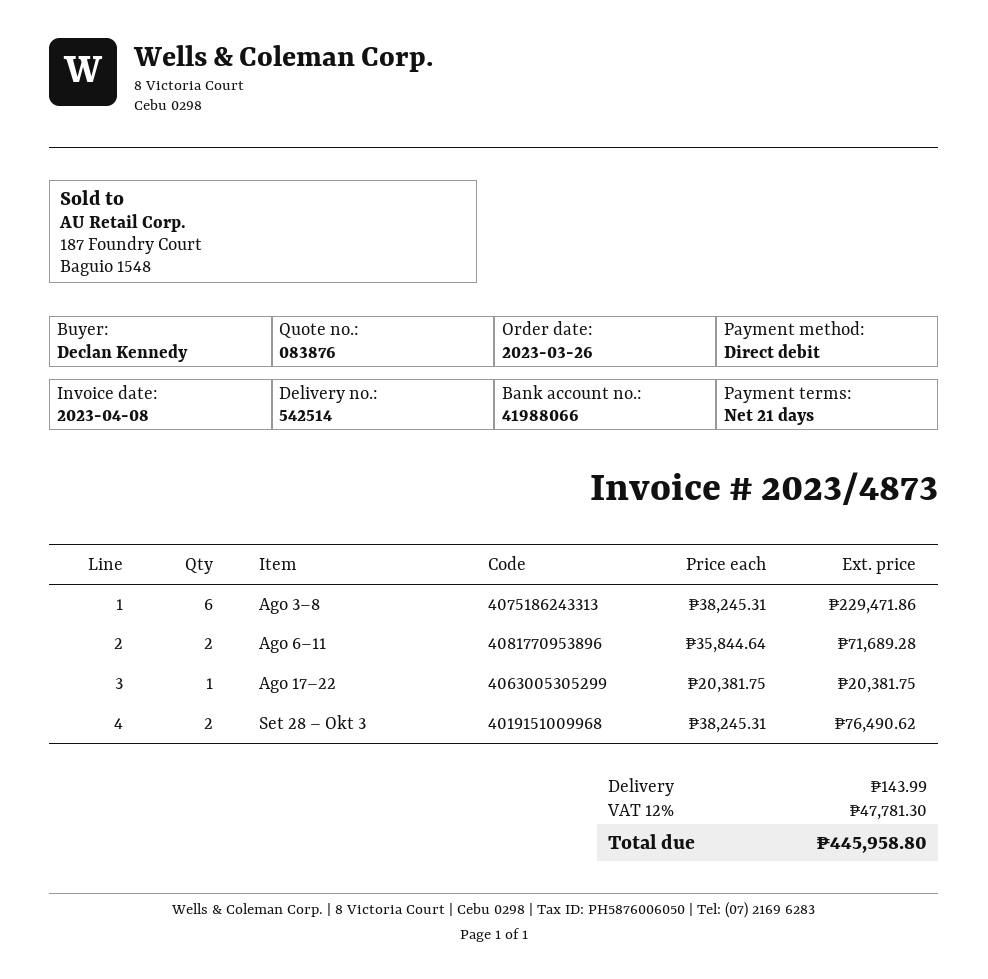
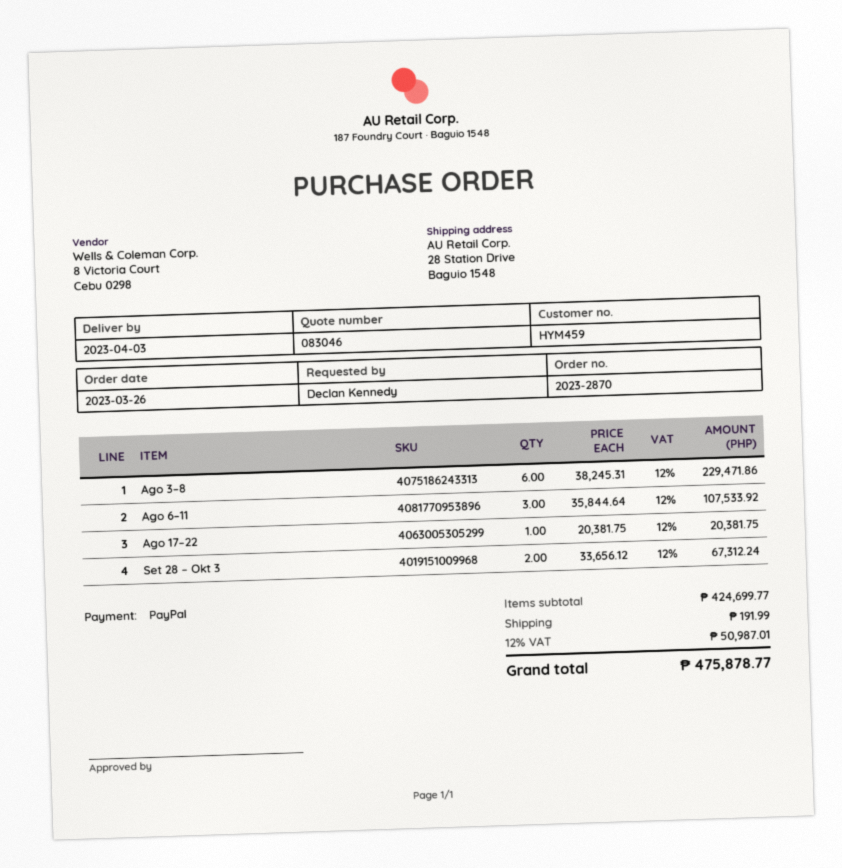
quote number: 083876 -> 083046
payment method: direct debit -> PayPal
Ago 6–11: 2 x 35844.64 = 71689.28 -> 3 x 35844.64 = 107533.92
Set 28 – Okt 3: 2 x 38245.31 = 76490.62 -> 2 x 33656.12 = 67312.24
shipping: 143.99 -> 191.99
tax: 12% = 47781.30 -> 12% = 50987.01
total: 445958.80 -> 475878.77

